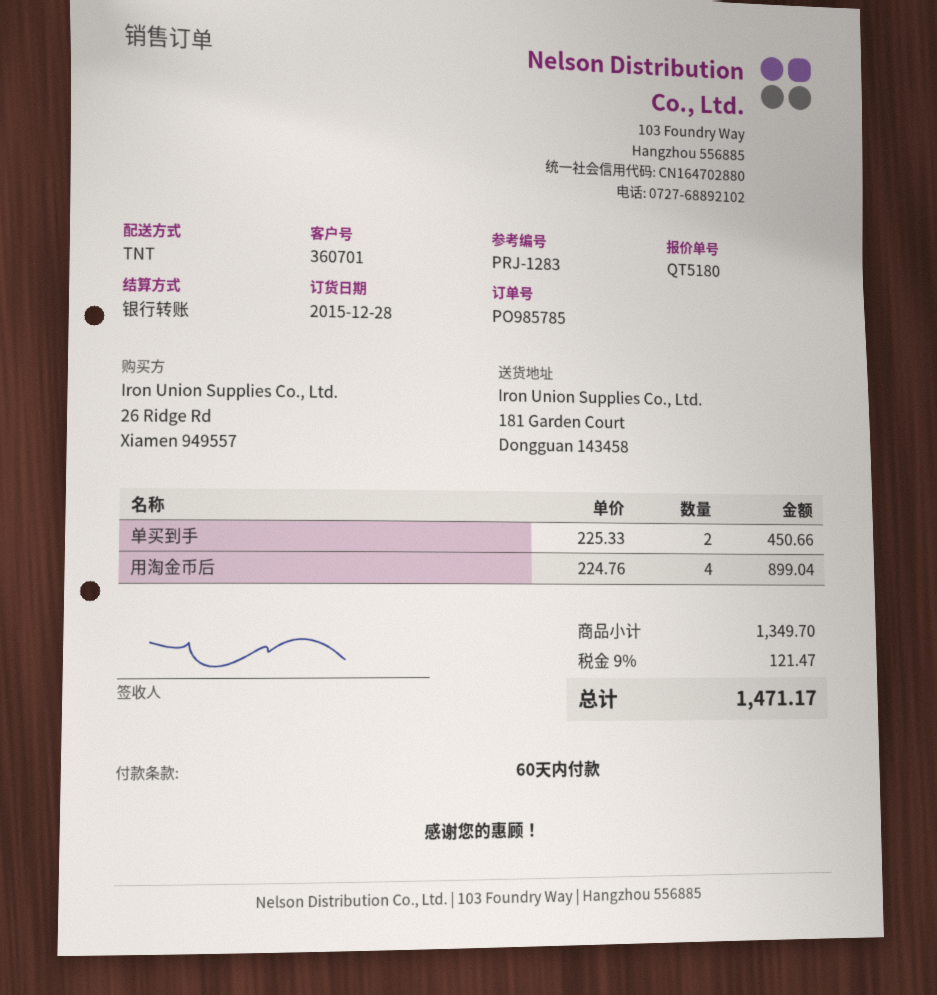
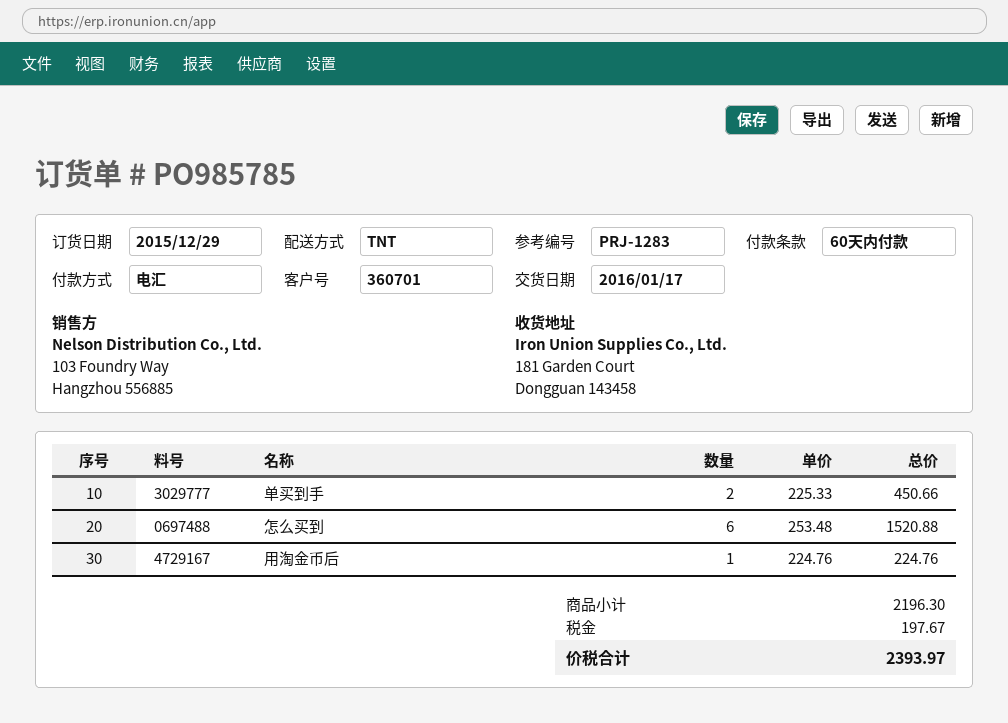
order date: 2015-12-28 -> 2015-12-29
用淘金币后: 4 x 224.76 = 899.04 -> 1 x 224.76 = 224.76
怎么买到: none -> 6 x 253.48 = 1520.88
subtotal: 1349.70 -> 2196.30
tax: 121.47 -> 197.67
total: 1471.17 -> 2393.97

